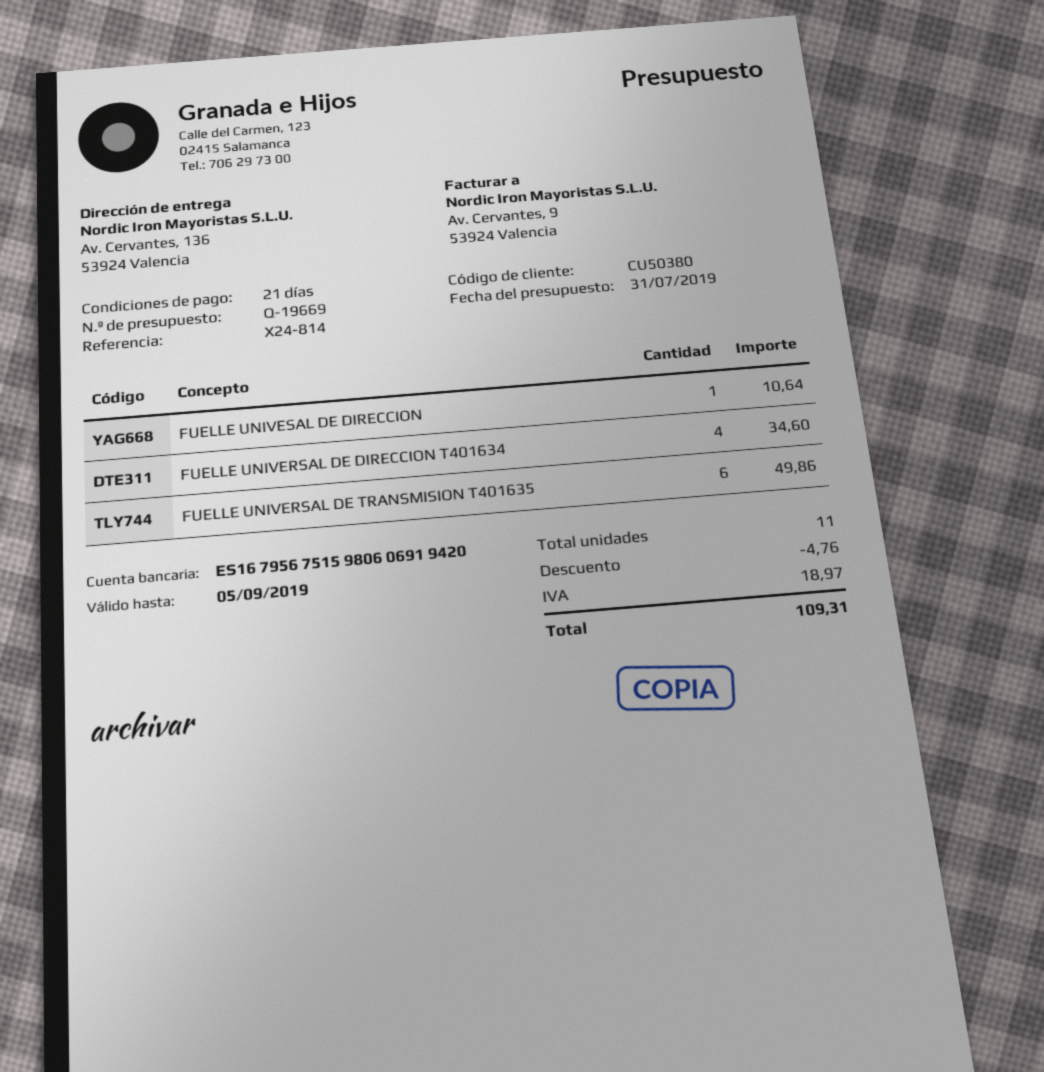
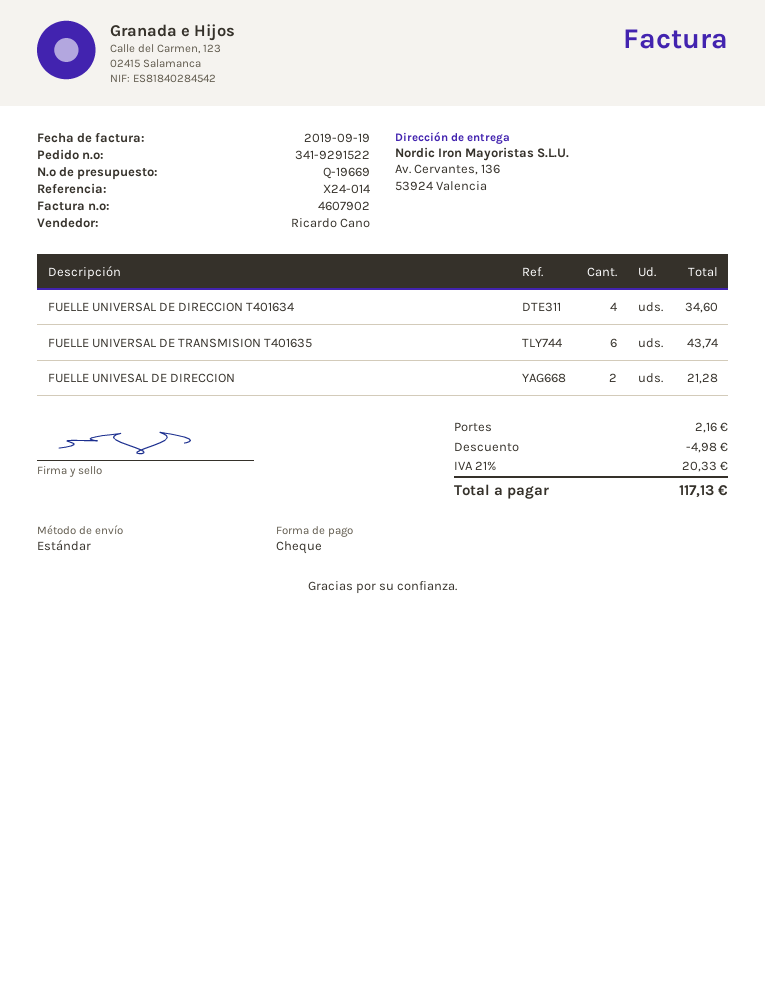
reference: X24-814 -> X24-014
FUELLE UNIVESAL DE DIRECCION: 1 for 10.64 -> 2 for 21.28
FUELLE UNIVERSAL DE TRANSMISION T401635: 6 for 49.86 -> 6 for 43.74
discount: 4.76 -> 4.98
shipping: none -> 2.16
tax: 18.97 -> 20.33
total: 109.31 -> 117.13

